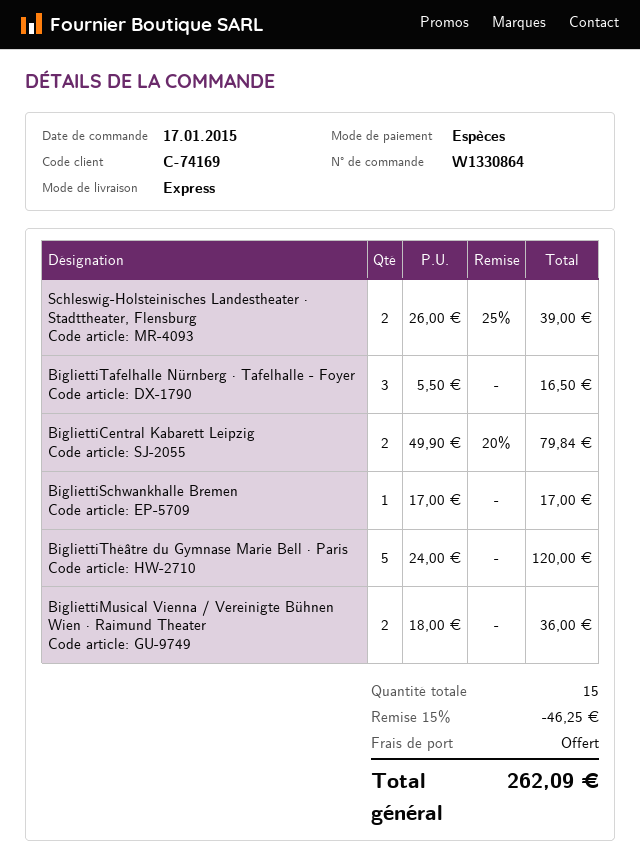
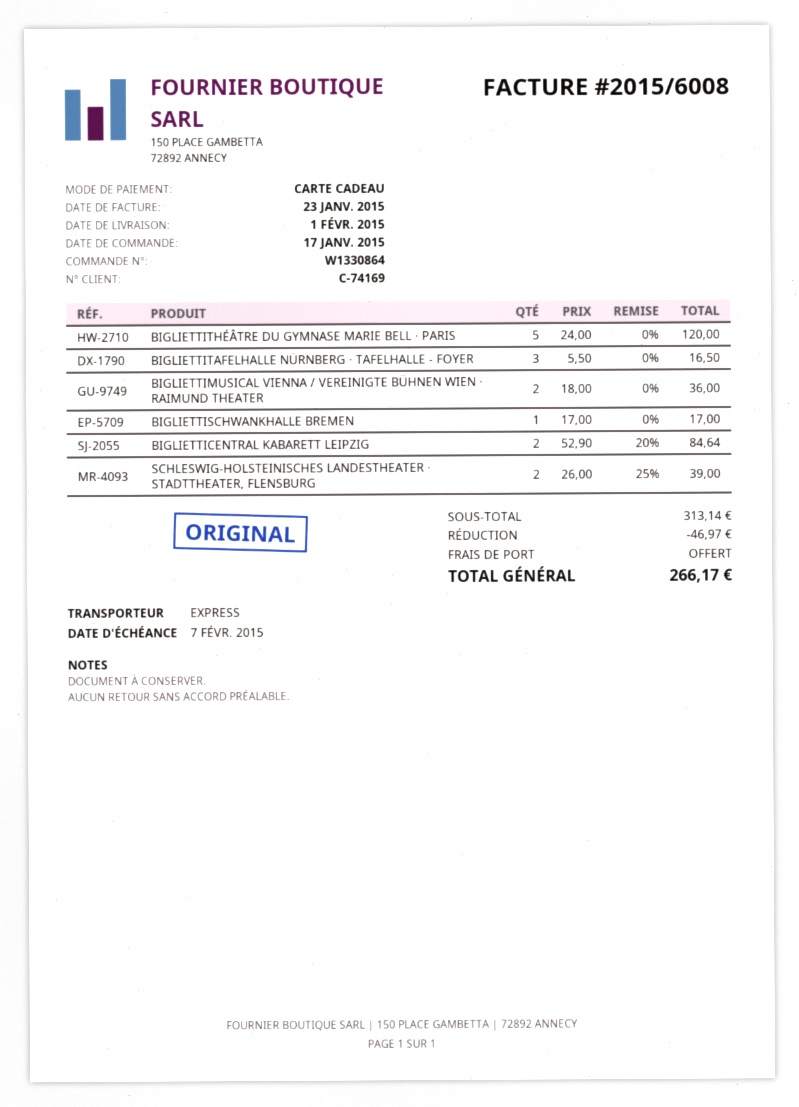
payment method: cash -> gift card
BigliettiCentral Kabarett Leipzig: 2 x 49.90 - 20% = 79.84 -> 2 x 52.90 - 20% = 84.64
discount: 46.25 -> 46.97
total: 262.09 -> 266.17

